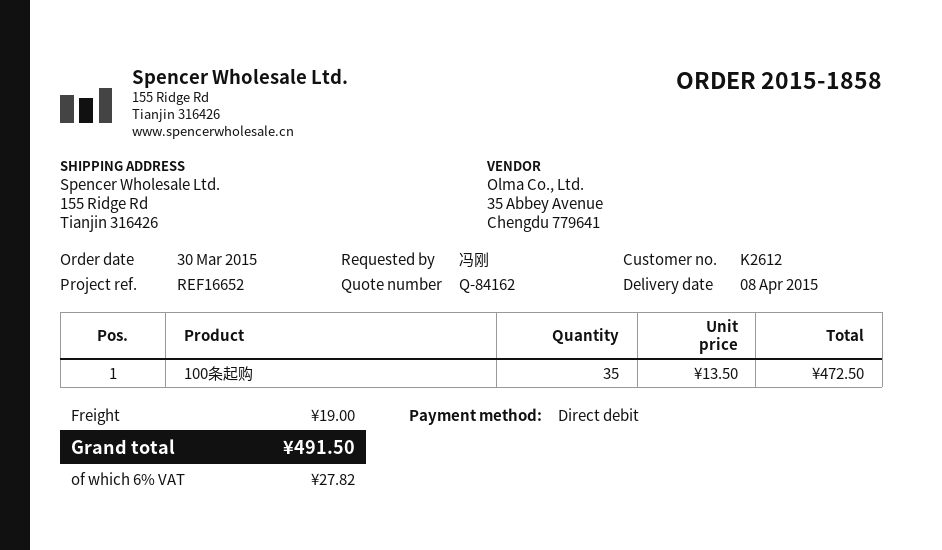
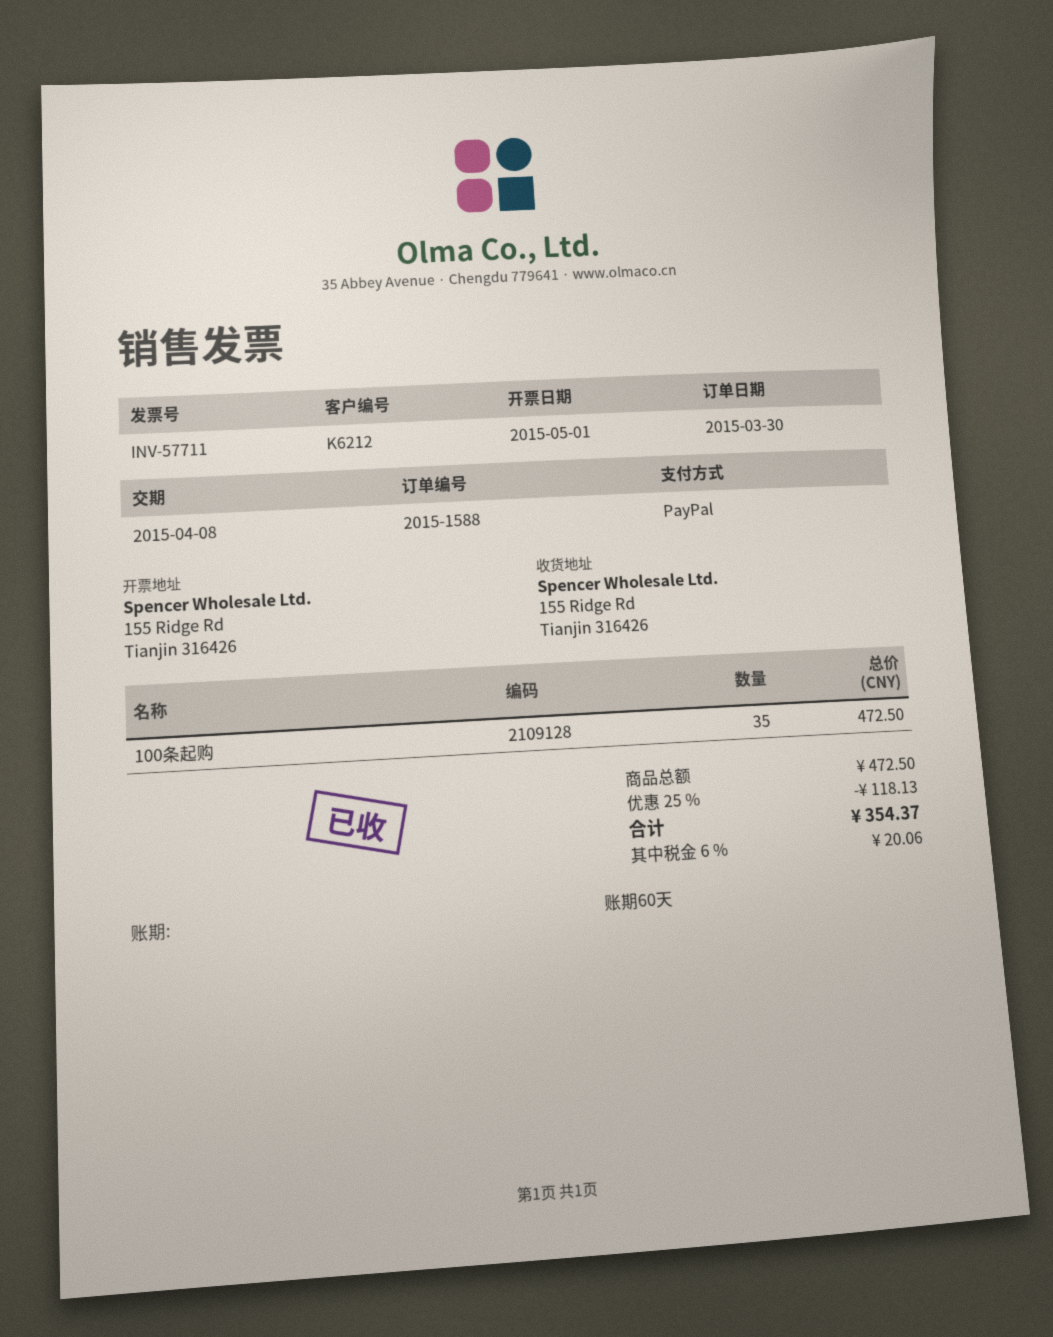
order number: 2015-1858 -> 2015-1588
customer number: K2612 -> K6212
payment method: direct debit -> PayPal
discount: none -> 25% = 118.13
shipping: 19.00 -> none
tax: 6% = 27.82 -> 6% = 20.06
total: 491.50 -> 354.37

